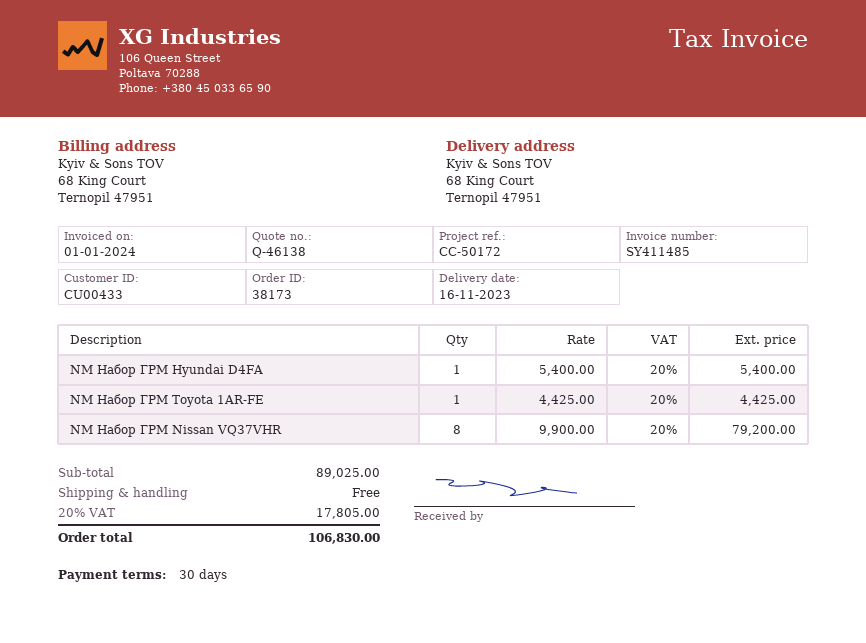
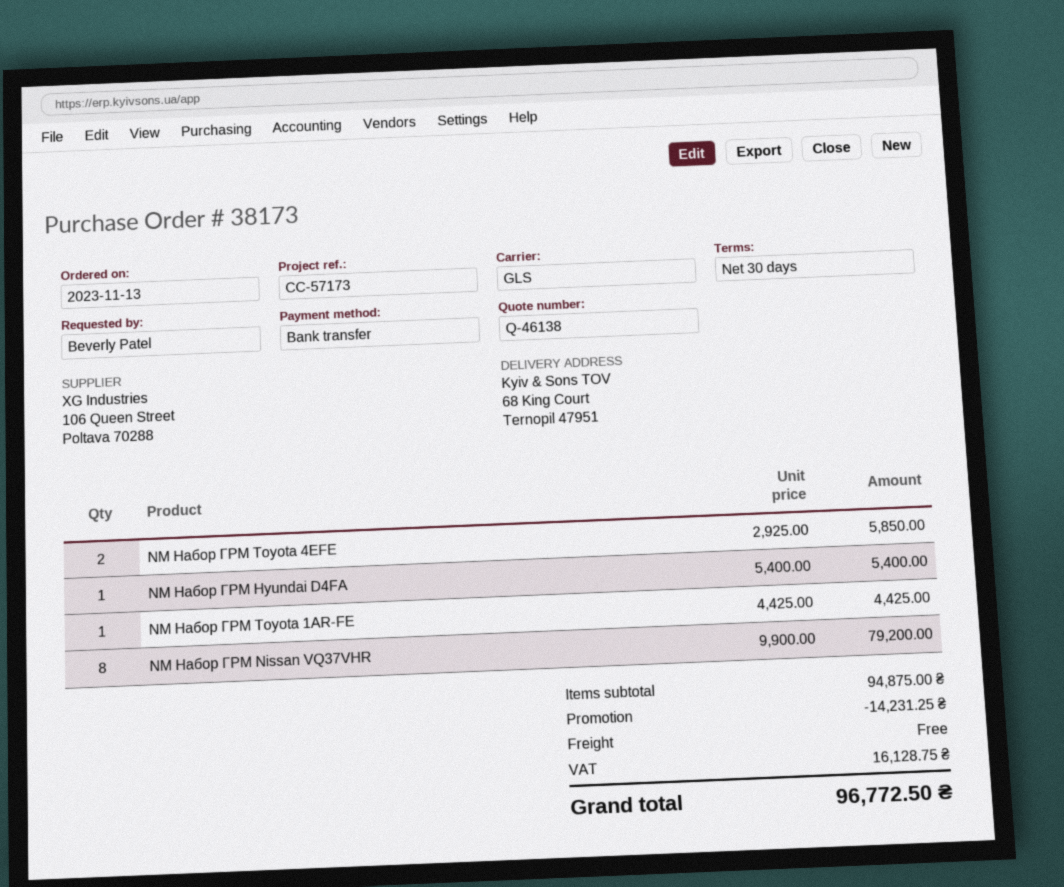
reference: CC-50172 -> CC-57173
NM Набор ГРМ Toyota 4EFE: none -> 2 x 2925.00 = 5850.00
subtotal: 89025.00 -> 94875.00
discount: none -> 14231.25
tax: 17805.00 -> 16128.75
total: 106830.00 -> 96772.50

